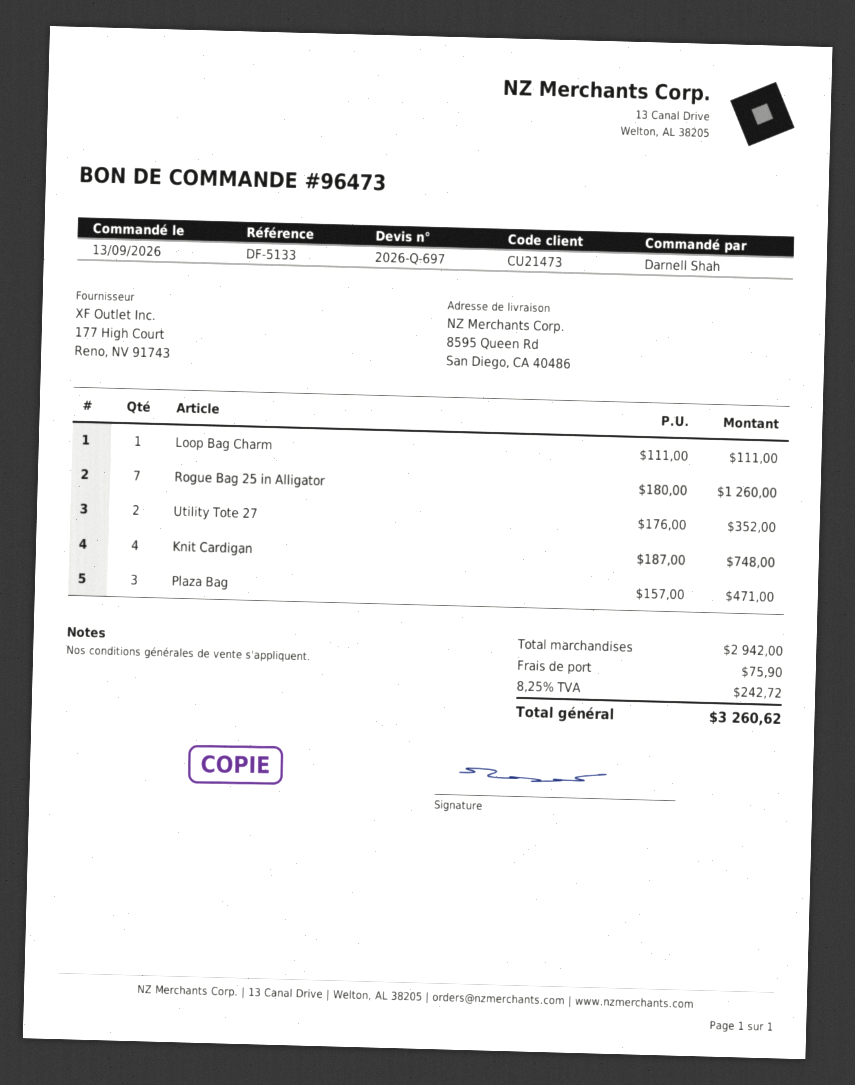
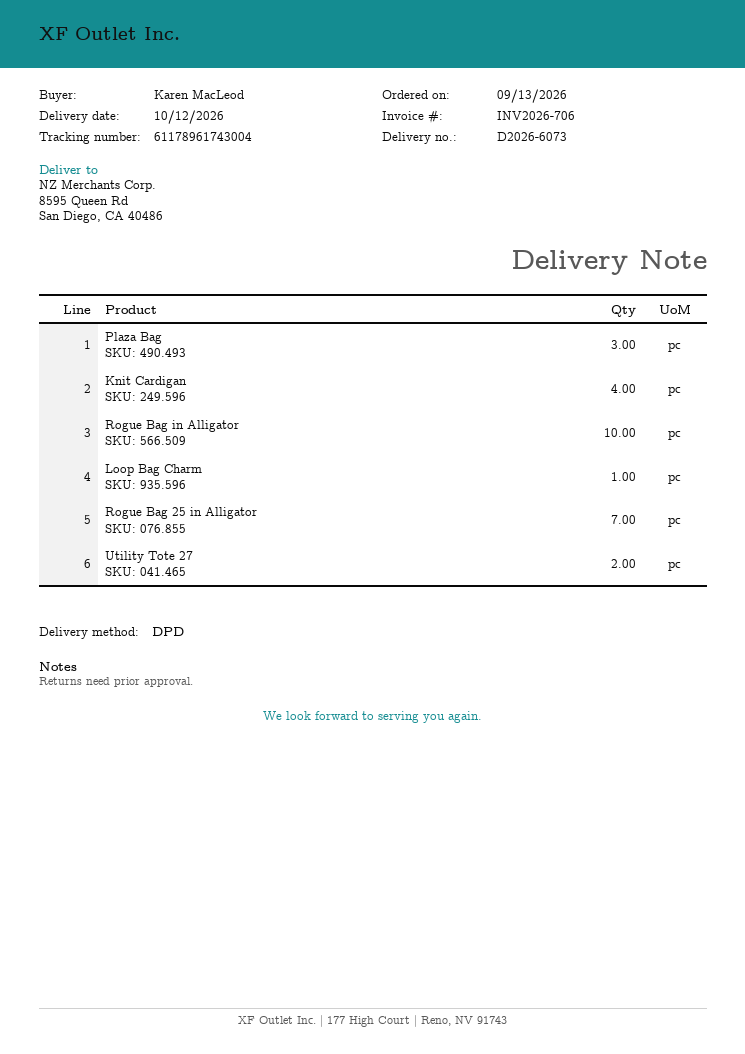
ordered by: Darnell Shah -> Karen MacLeod
Rogue Bag in Alligator: none -> 10

